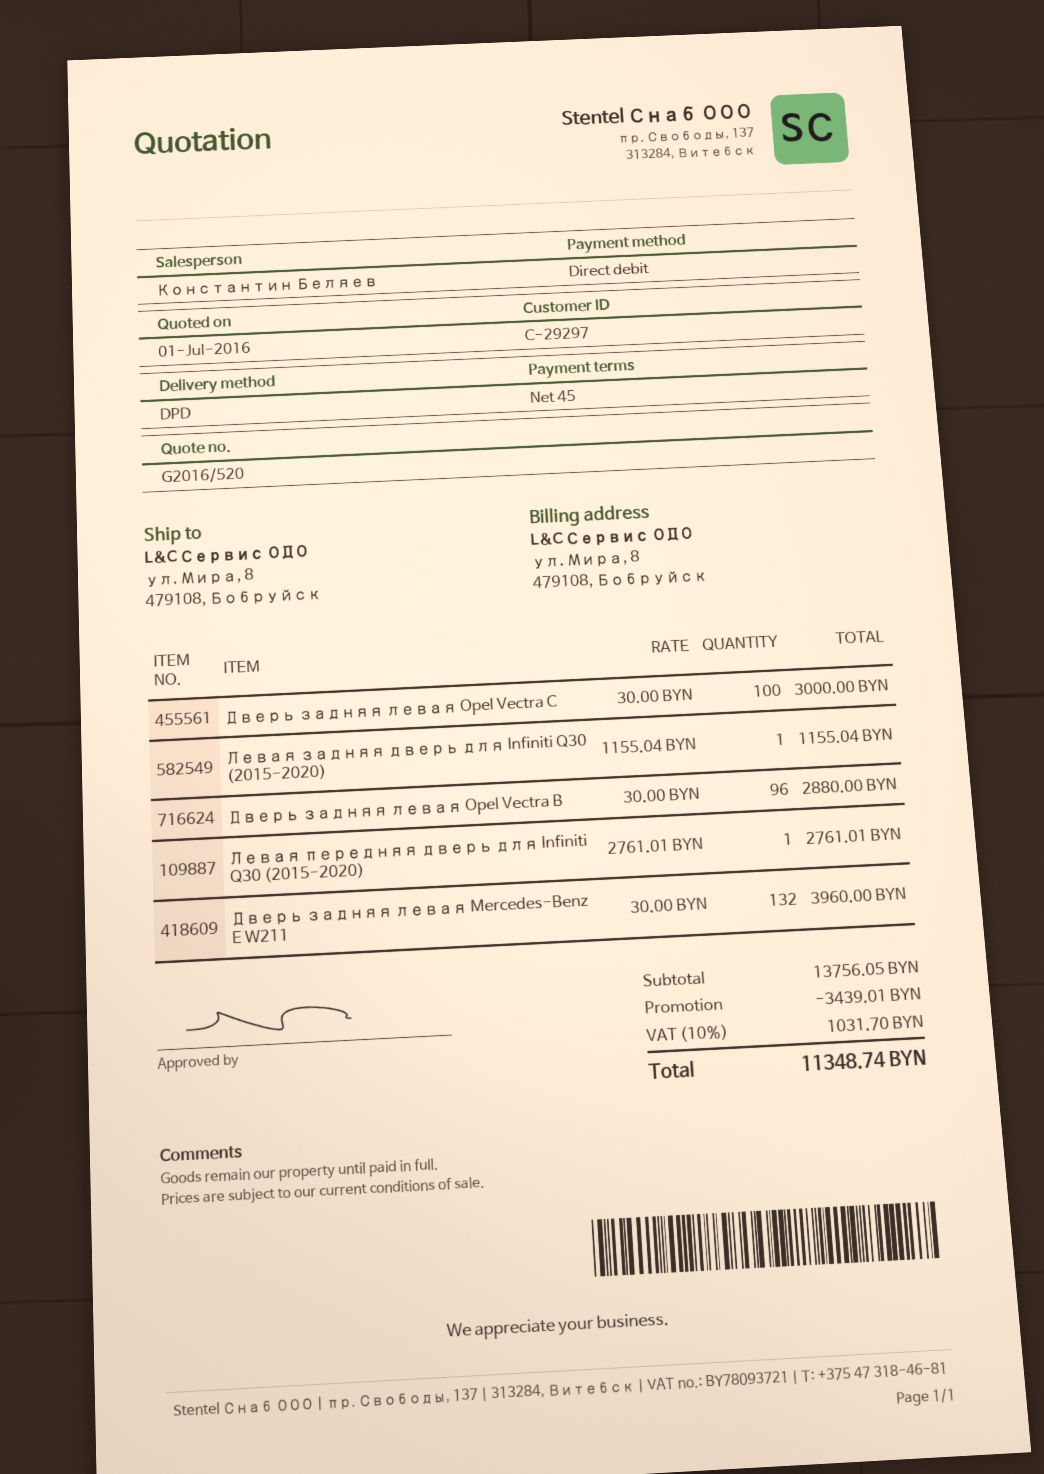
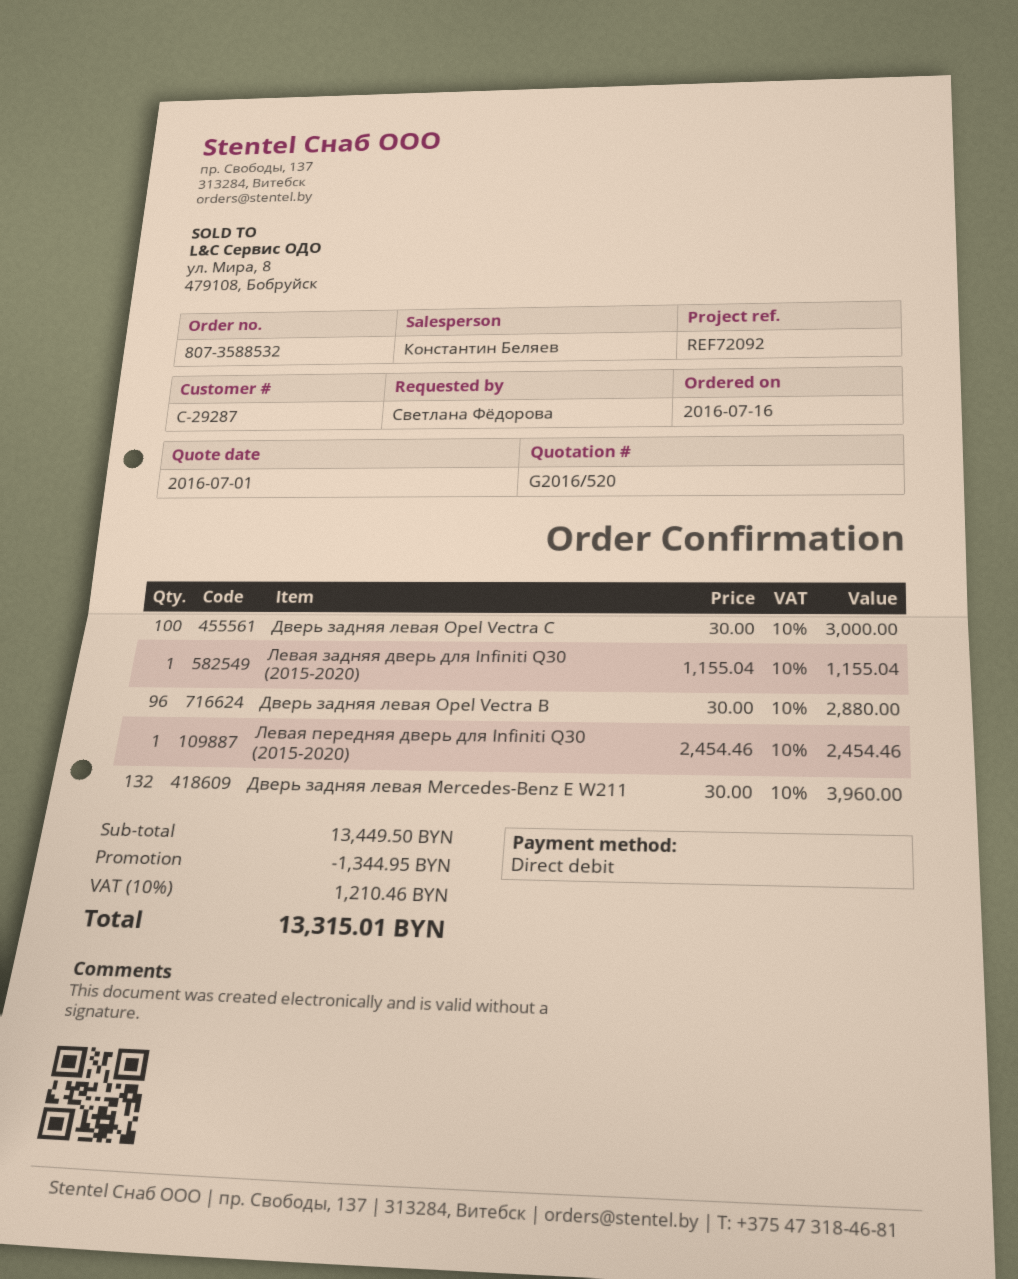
customer number: C-29297 -> C-29287
Левая передняя дверь для Infiniti Q30 (2015-2020): 1 x 2761.01 = 2761.01 -> 1 x 2454.46 = 2454.46
subtotal: 13756.05 -> 13449.50
discount: 3439.01 -> 1344.95
tax: 10% = 1031.70 -> 10% = 1210.46
total: 11348.74 -> 13315.01

